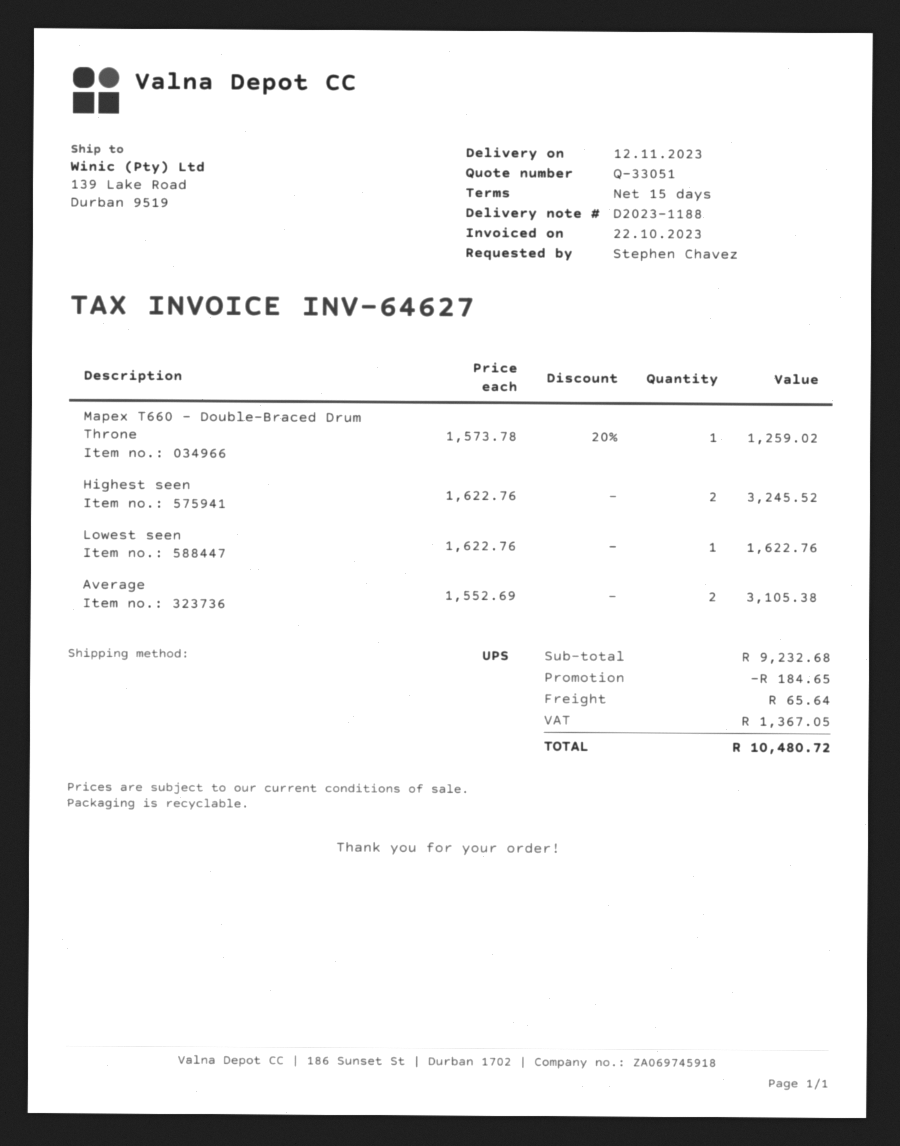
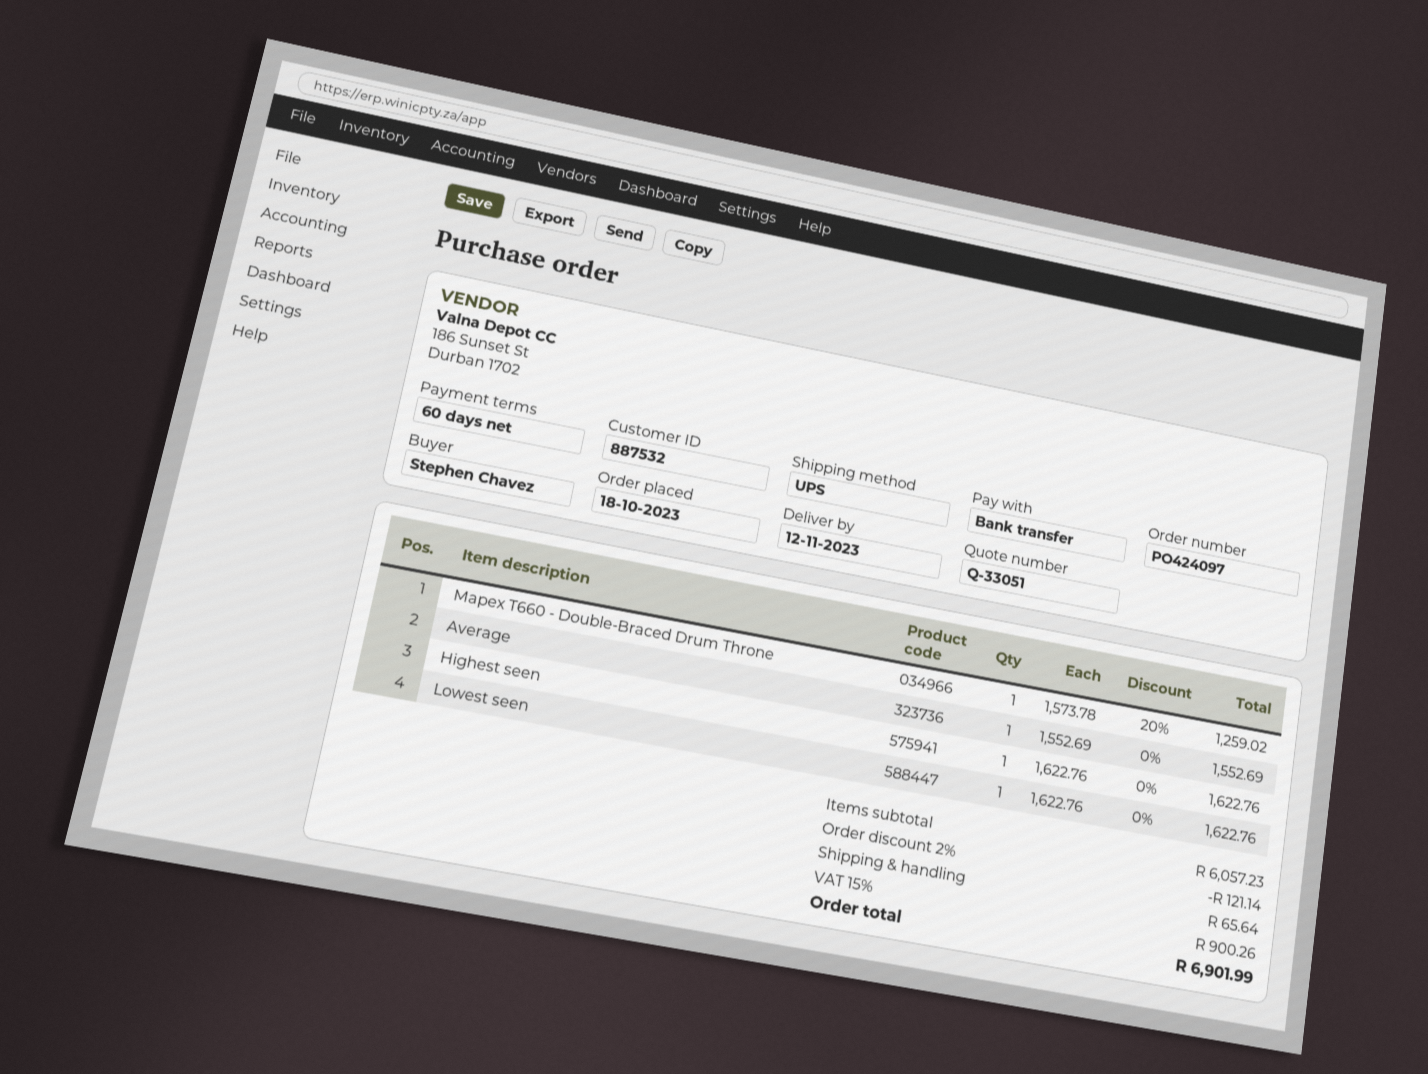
payment terms: 15 days -> 60 days
Highest seen: 2 x 1622.76 = 3245.52 -> 1 x 1622.76 = 1622.76
Average: 2 x 1552.69 = 3105.38 -> 1 x 1552.69 = 1552.69
subtotal: 9232.68 -> 6057.23
discount: 184.65 -> 121.14
tax: 1367.05 -> 900.26
total: 10480.72 -> 6901.99

